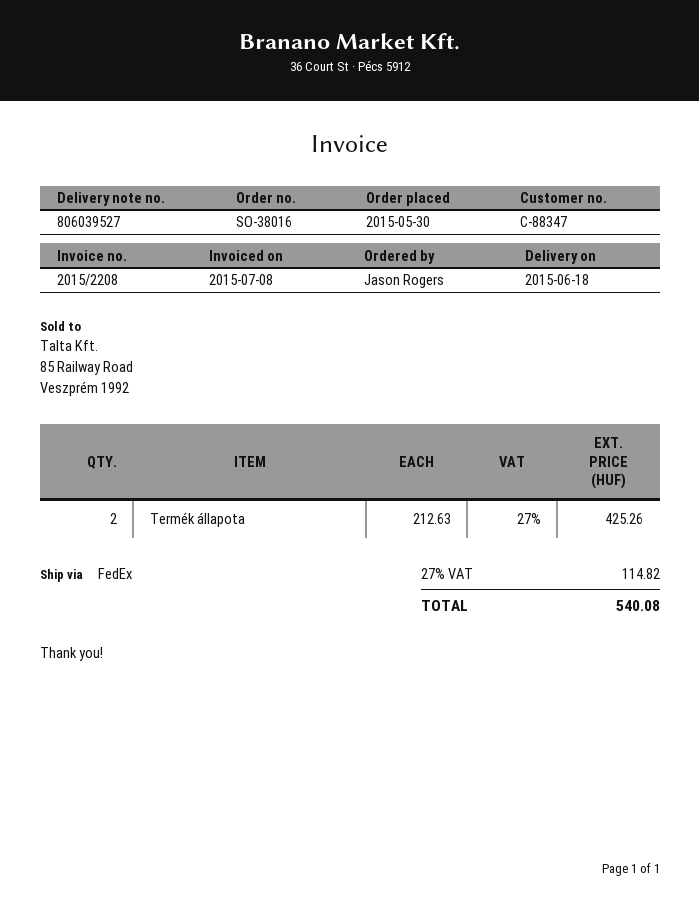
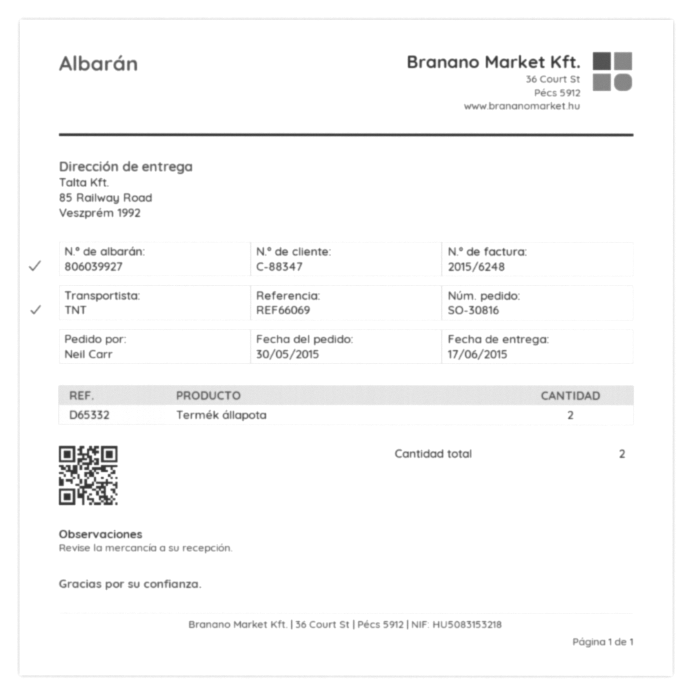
order number: SO-38016 -> SO-30816
delivery note number: 806039527 -> 806039927
delivery date: 2015-06-18 -> 2015-06-17
invoice number: 2015/2208 -> 2015/6248
ordered by: Jason Rogers -> Neil Carr
shipping method: FedEx -> TNT

